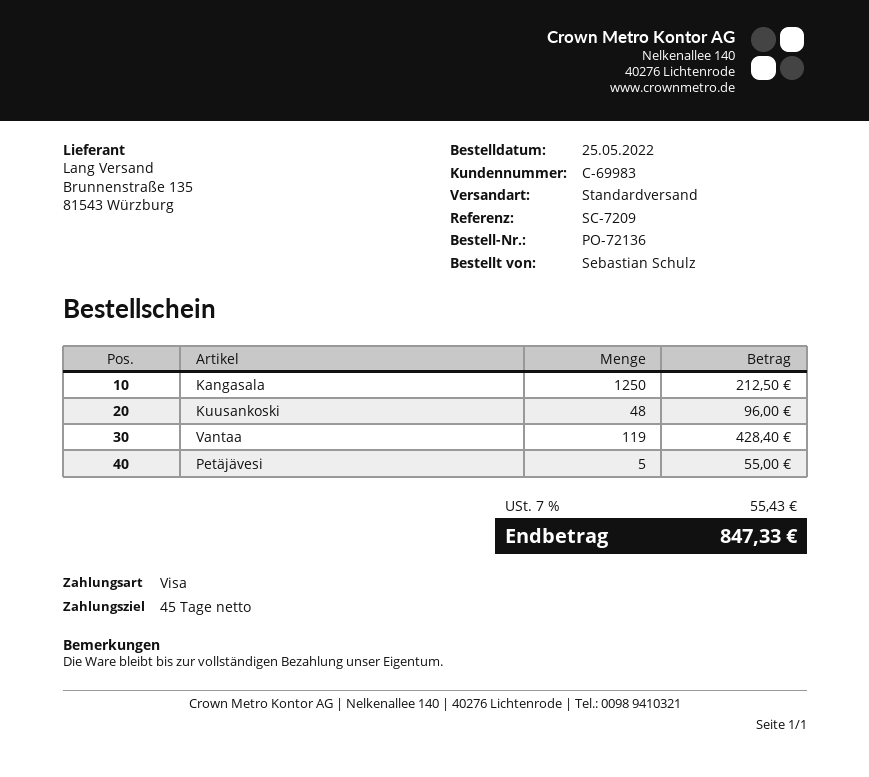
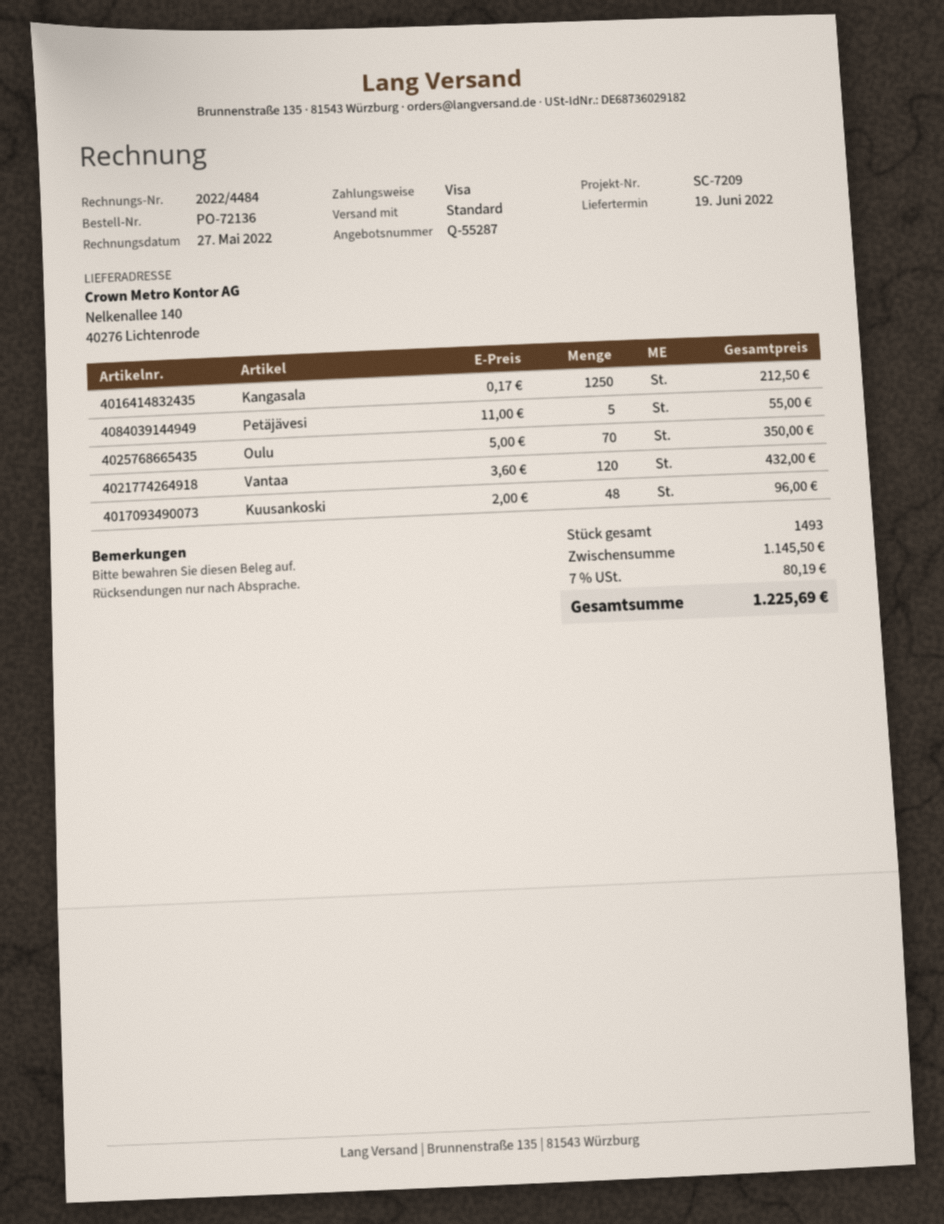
Vantaa: 119 for 428.40 -> 120 for 432.00
Oulu: none -> 70 for 350.00
tax: 7% = 55.43 -> 7% = 80.19
total: 847.33 -> 1225.69

